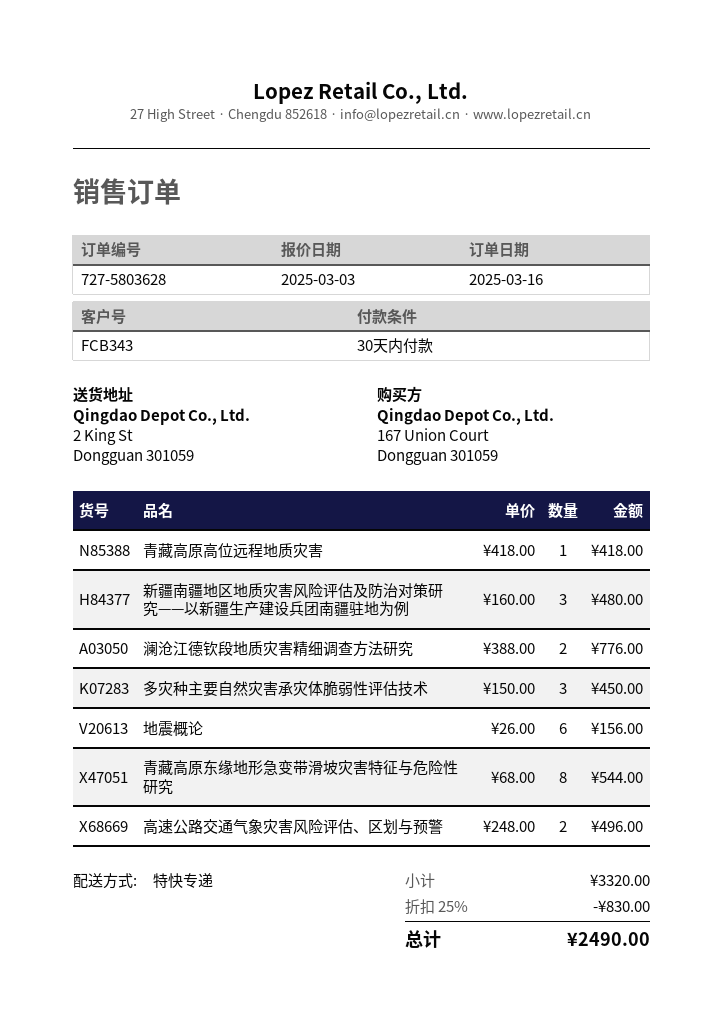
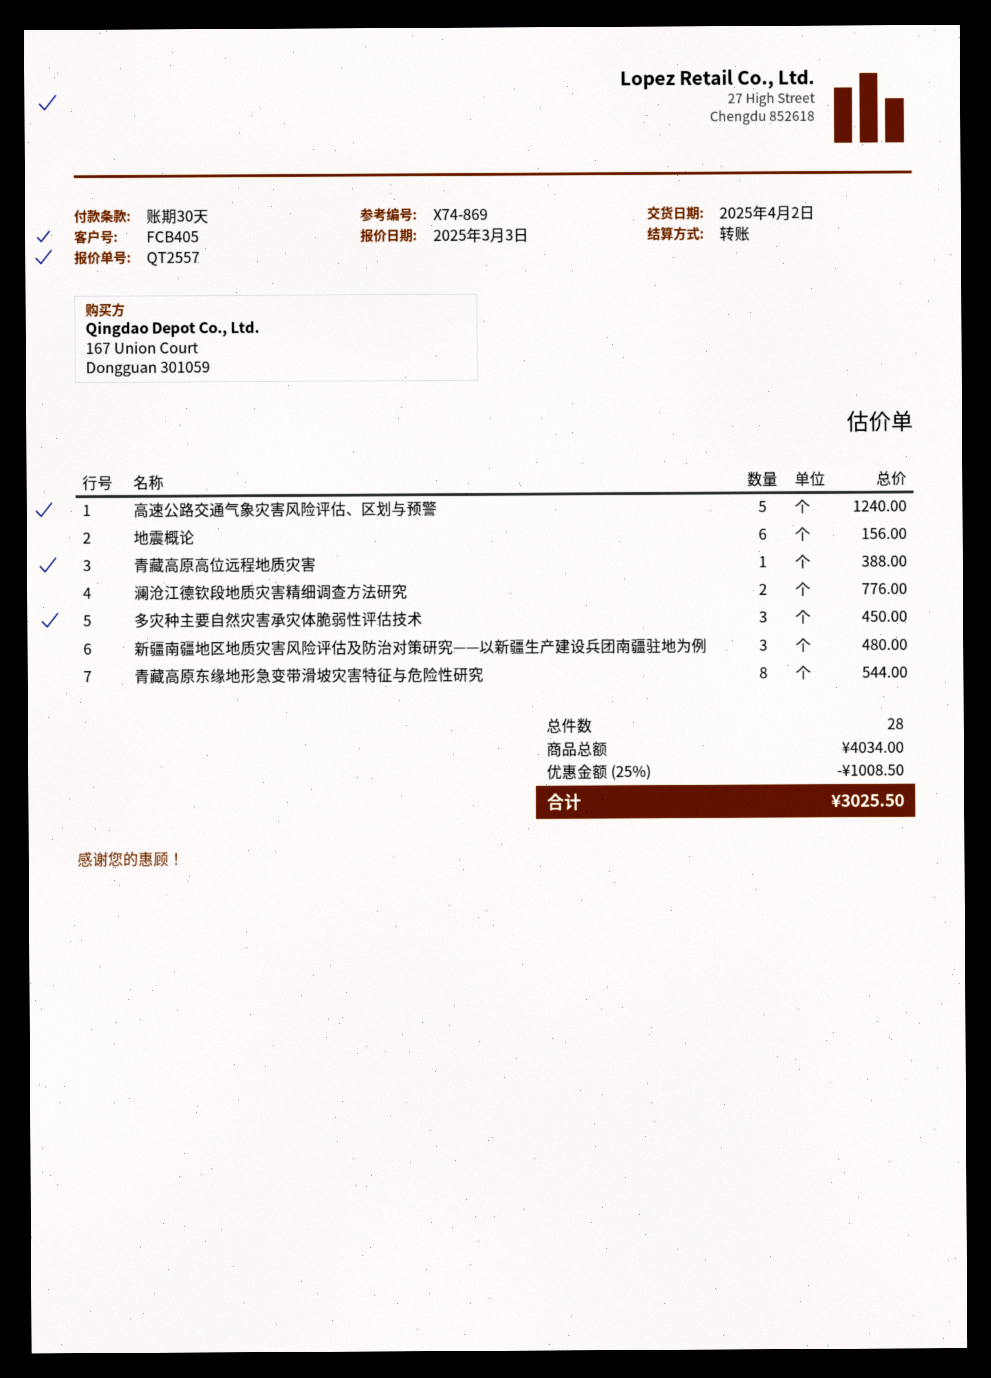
customer number: FCB343 -> FCB405
青藏高原高位远程地质灾害: 1 for 418.00 -> 1 for 388.00
高速公路交通气象灾害风险评估、区划与预警: 2 for 496.00 -> 5 for 1240.00
subtotal: 3320.00 -> 4034.00
discount: 25% = 830.00 -> 25% = 1008.50
total: 2490.00 -> 3025.50

